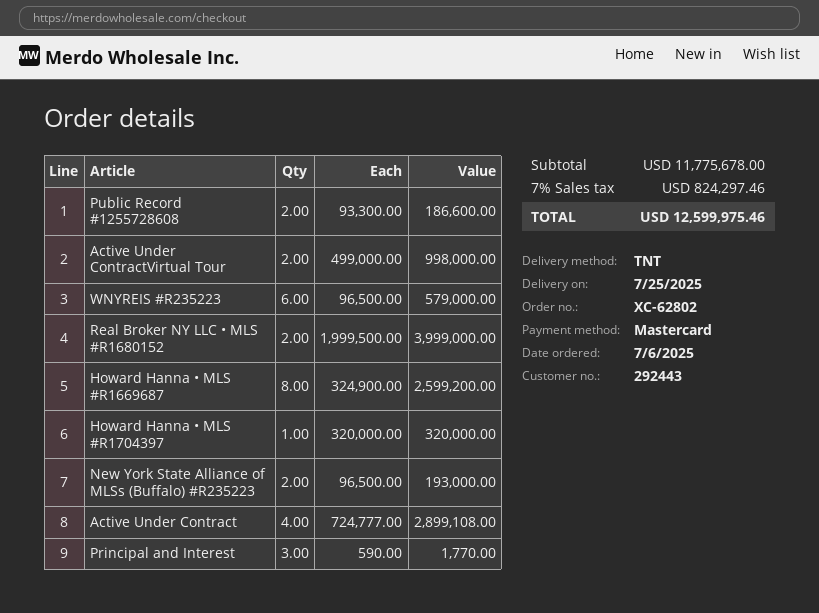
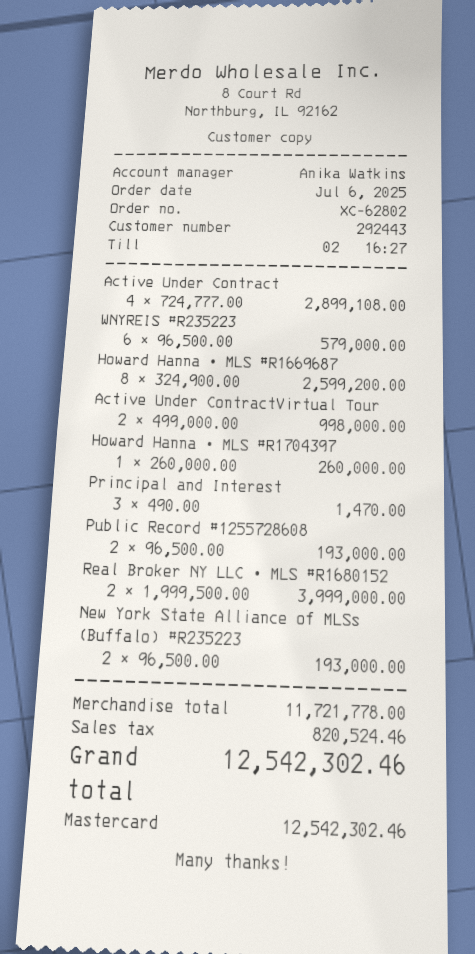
Public Record #1255728608: 2 x 93300.00 = 186600.00 -> 2 x 96500.00 = 193000.00
Howard Hanna • MLS #R1704397: 1 x 320000.00 = 320000.00 -> 1 x 260000.00 = 260000.00
Principal and Interest: 3 x 590.00 = 1770.00 -> 3 x 490.00 = 1470.00
subtotal: 11775678.00 -> 11721778.00
tax: 824297.46 -> 820524.46
total: 12599975.46 -> 12542302.46

